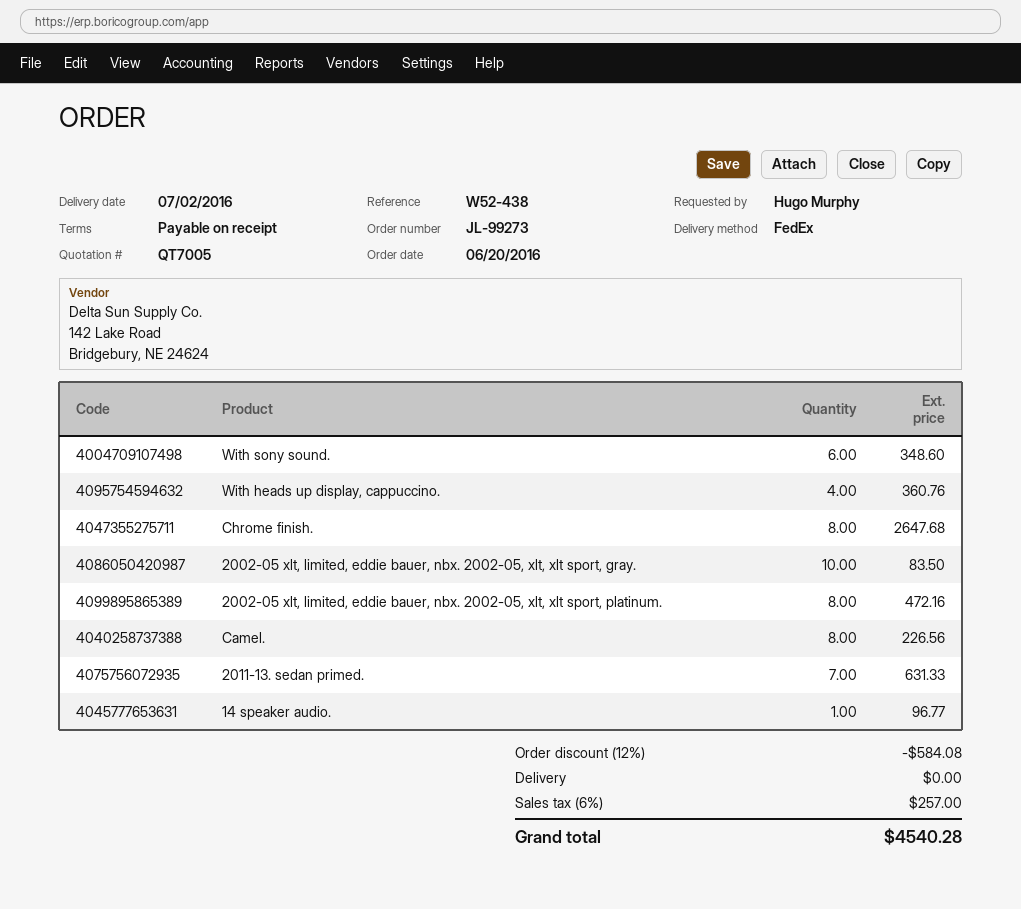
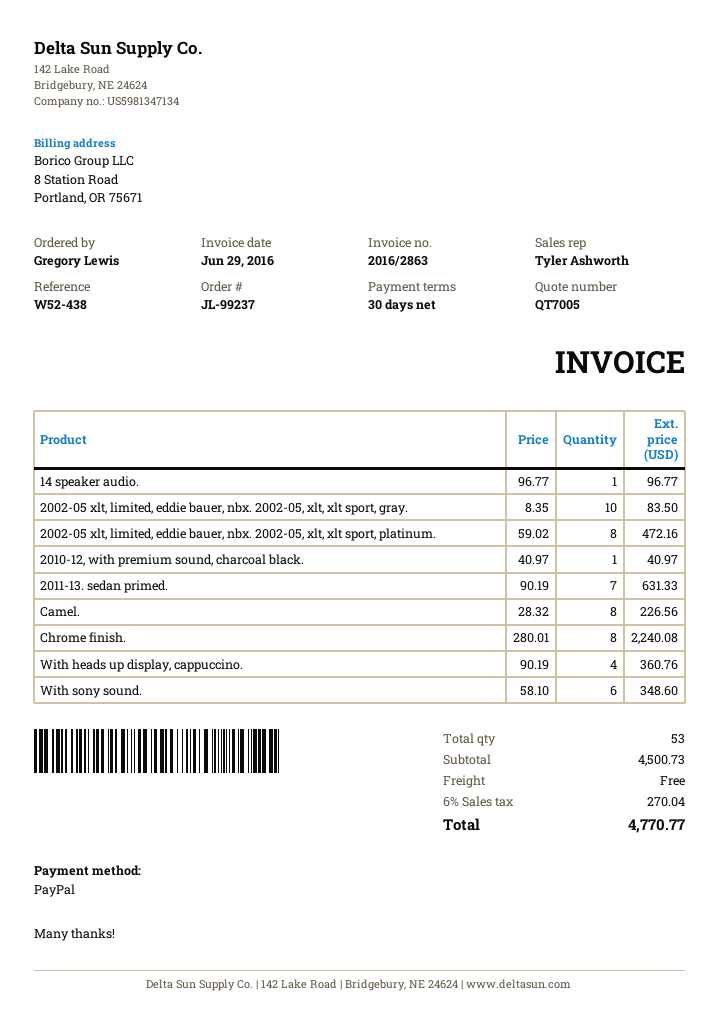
order number: JL-99273 -> JL-99237
payment terms: on receipt -> 30 days
ordered by: Hugo Murphy -> Gregory Lewis
Chrome finish.: 8 for 2647.68 -> 8 for 2240.08
2010-12, with premium sound, charcoal black.: none -> 1 for 40.97
discount: 12% = 584.08 -> none
tax: 6% = 257.00 -> 6% = 270.04
total: 4540.28 -> 4770.77

